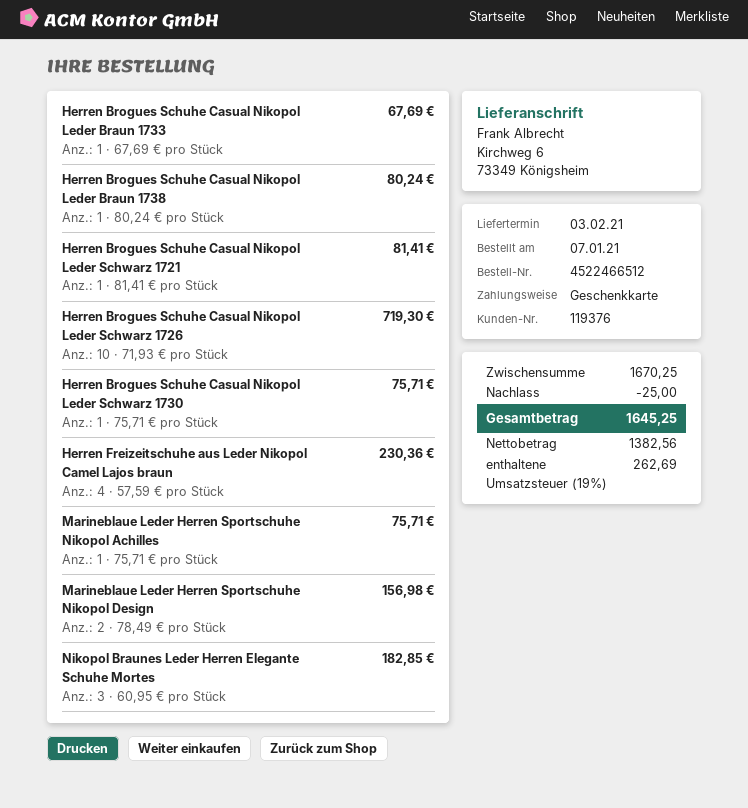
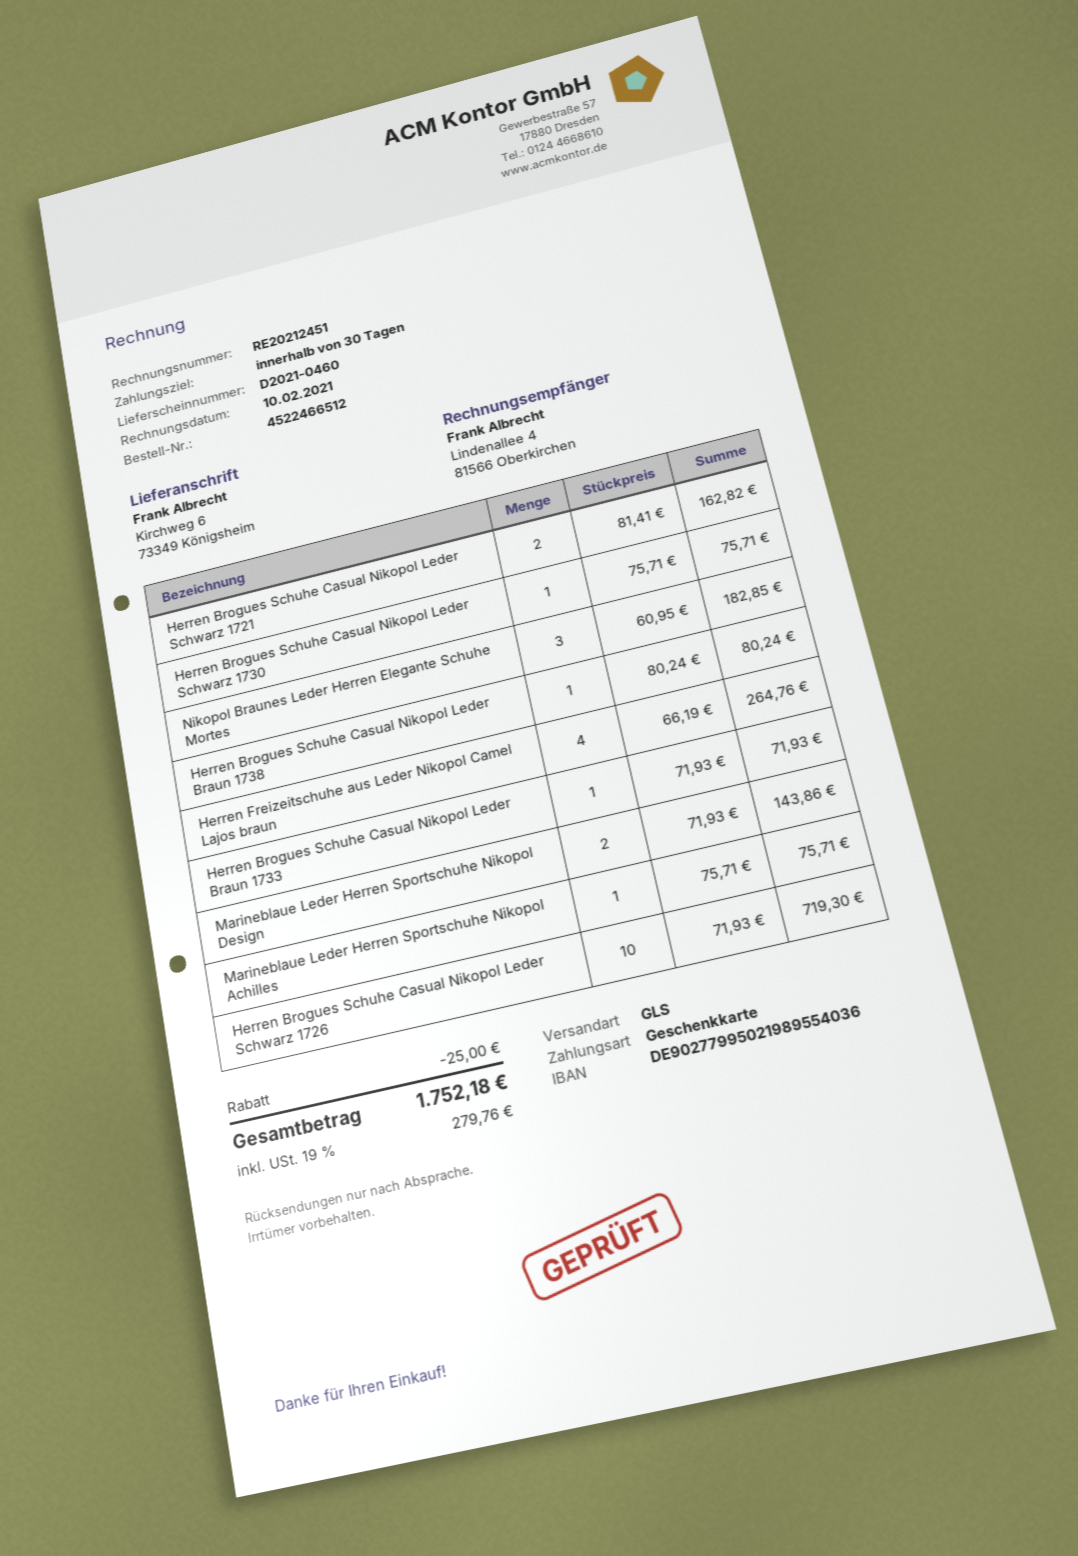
Herren Brogues Schuhe Casual Nikopol Leder Braun 1733: 1 x 67.69 = 67.69 -> 1 x 71.93 = 71.93
Herren Brogues Schuhe Casual Nikopol Leder Schwarz 1721: 1 x 81.41 = 81.41 -> 2 x 81.41 = 162.82
Herren Freizeitschuhe aus Leder Nikopol Camel Lajos braun: 4 x 57.59 = 230.36 -> 4 x 66.19 = 264.76
Marineblaue Leder Herren Sportschuhe Nikopol Design: 2 x 78.49 = 156.98 -> 2 x 71.93 = 143.86
tax: 19% = 262.69 -> 19% = 279.76
total: 1645.25 -> 1752.18

